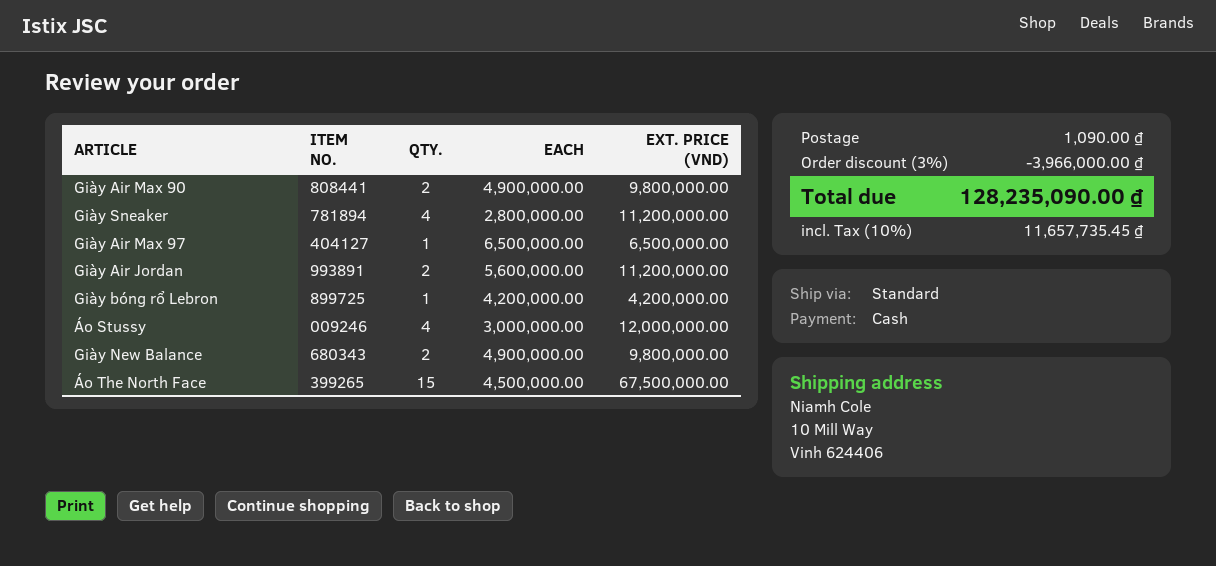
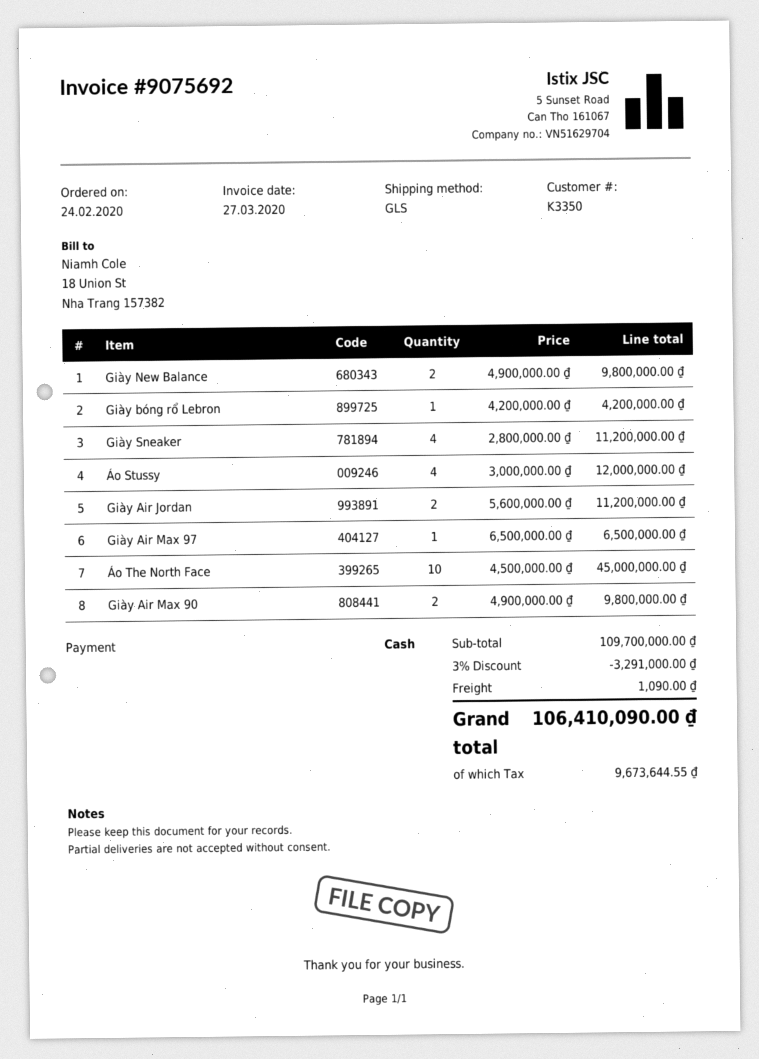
shipping method: standard -> GLS
Áo The North Face: 15 x 4500000.00 = 67500000.00 -> 10 x 4500000.00 = 45000000.00
discount: 3% = 3966000.00 -> 3% = 3291000.00
tax: 11657735.45 -> 9673644.55
total: 128235090.00 -> 106410090.00

